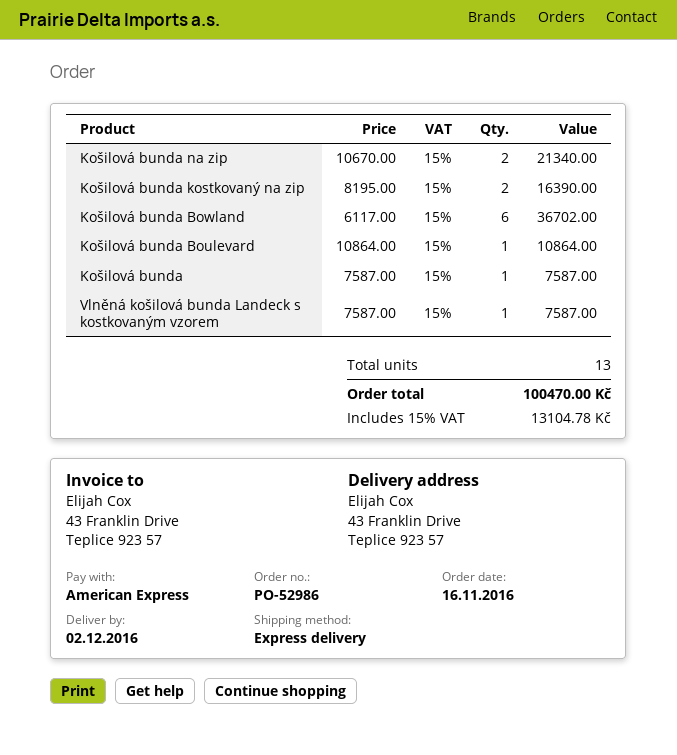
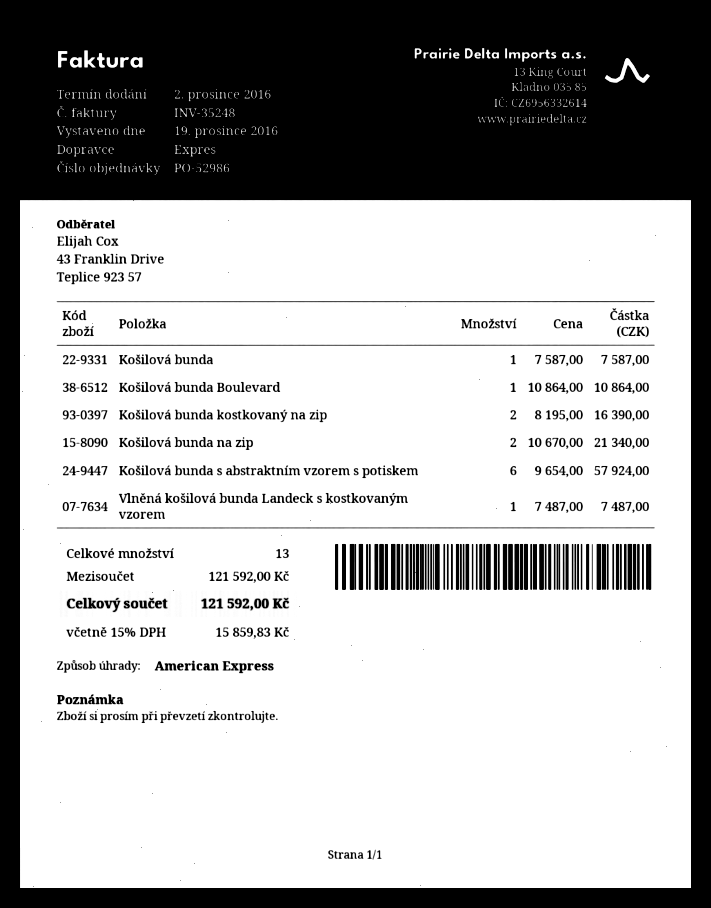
Košilová bunda Bowland: 6 x 6117.00 = 36702.00 -> none
Vlněná košilová bunda Landeck s kostkovaným vzorem: 1 x 7587.00 = 7587.00 -> 1 x 7487.00 = 7487.00
Košilová bunda s abstraktním vzorem s potiskem: none -> 6 x 9654.00 = 57924.00
tax: 15% = 13104.78 -> 15% = 15859.83
total: 100470.00 -> 121592.00

